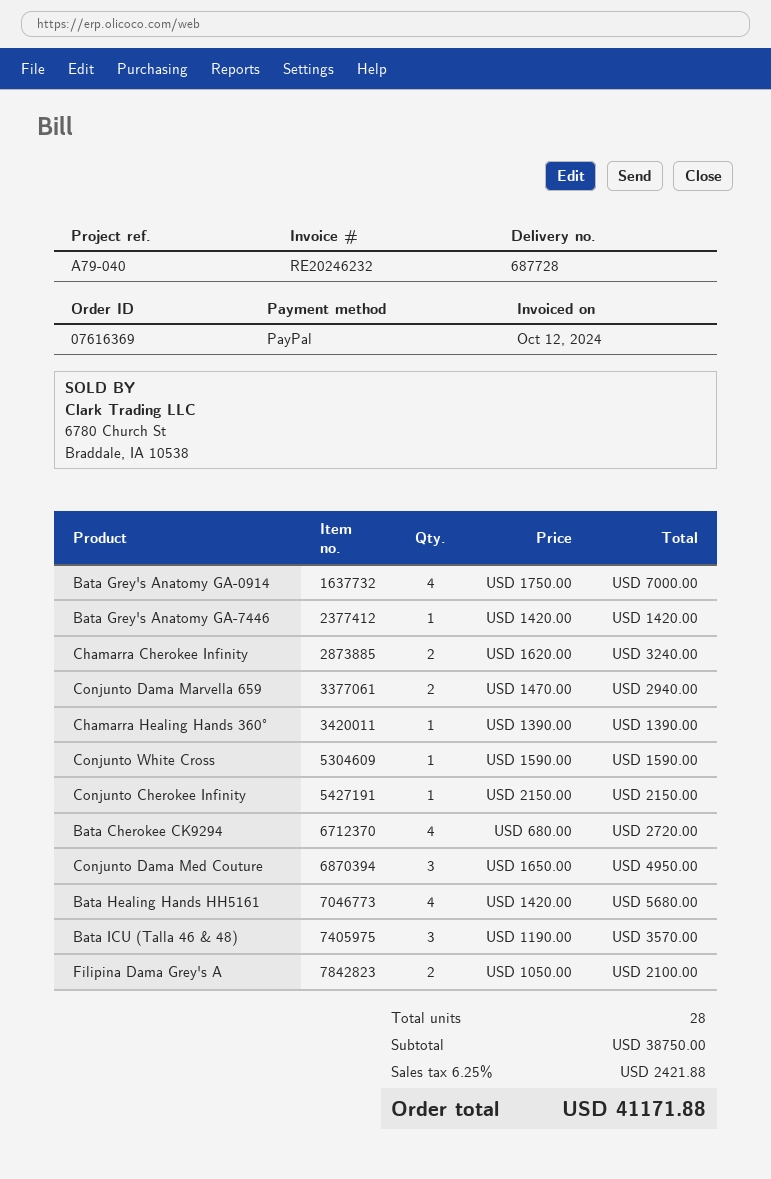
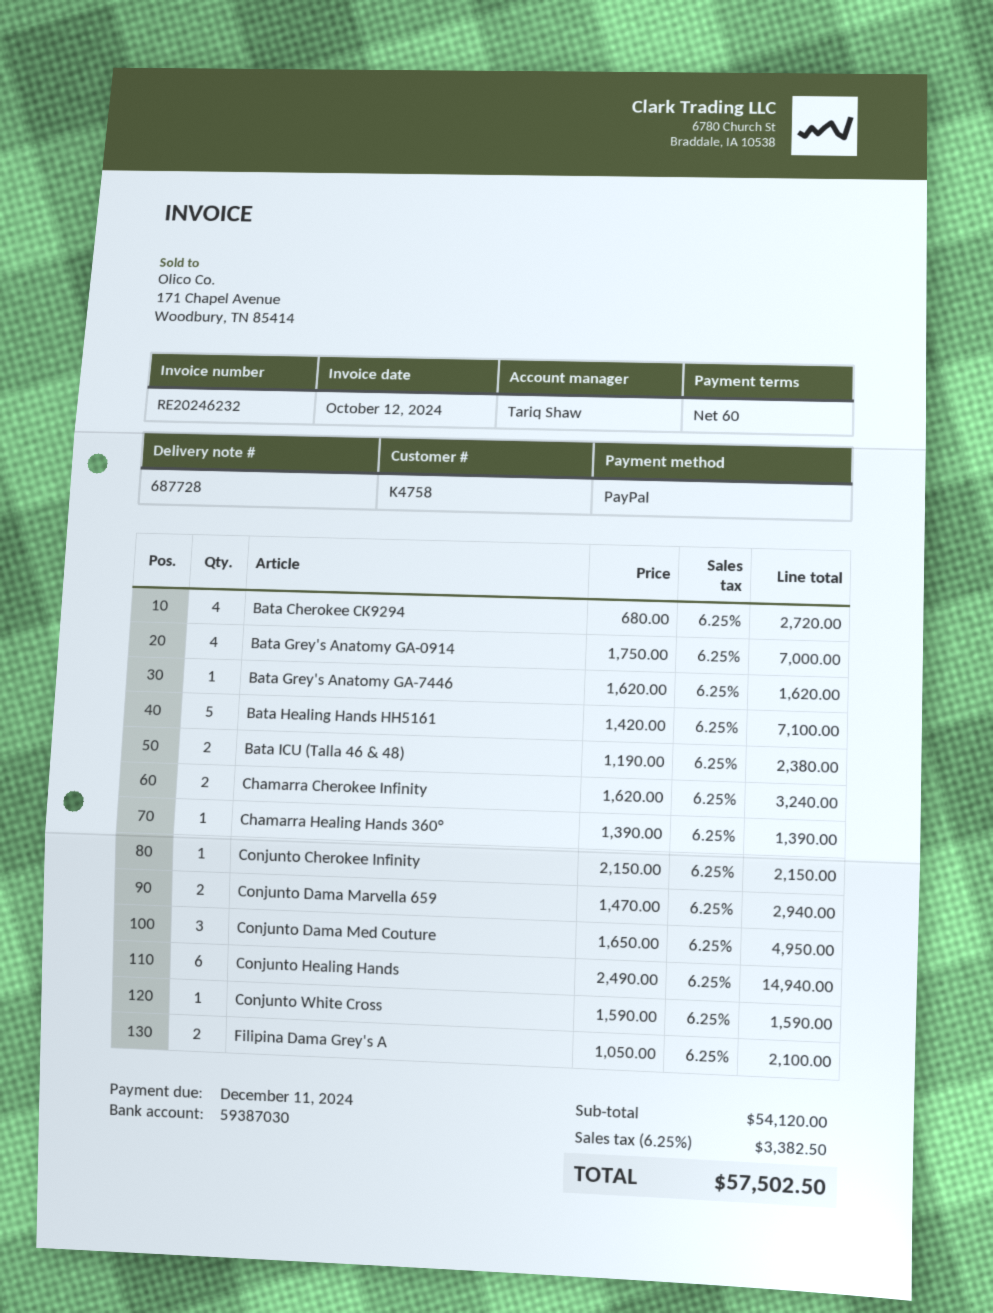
Bata Grey's Anatomy GA-7446: 1 x 1420.00 = 1420.00 -> 1 x 1620.00 = 1620.00
Bata Healing Hands HH5161: 4 x 1420.00 = 5680.00 -> 5 x 1420.00 = 7100.00
Bata ICU (Talla 46 & 48): 3 x 1190.00 = 3570.00 -> 2 x 1190.00 = 2380.00
Conjunto Healing Hands: none -> 6 x 2490.00 = 14940.00
subtotal: 38750.00 -> 54120.00
tax: 6.25% = 2421.88 -> 6.25% = 3382.50
total: 41171.88 -> 57502.50

